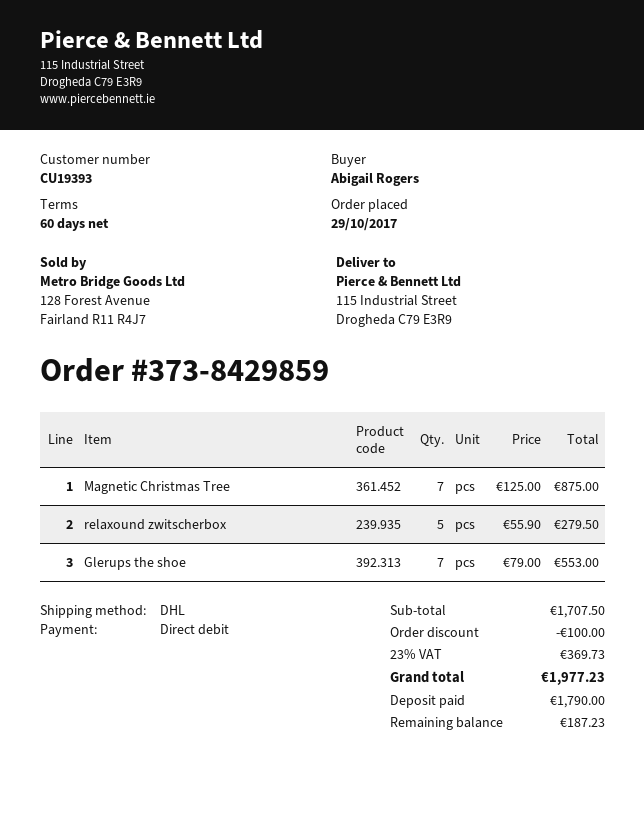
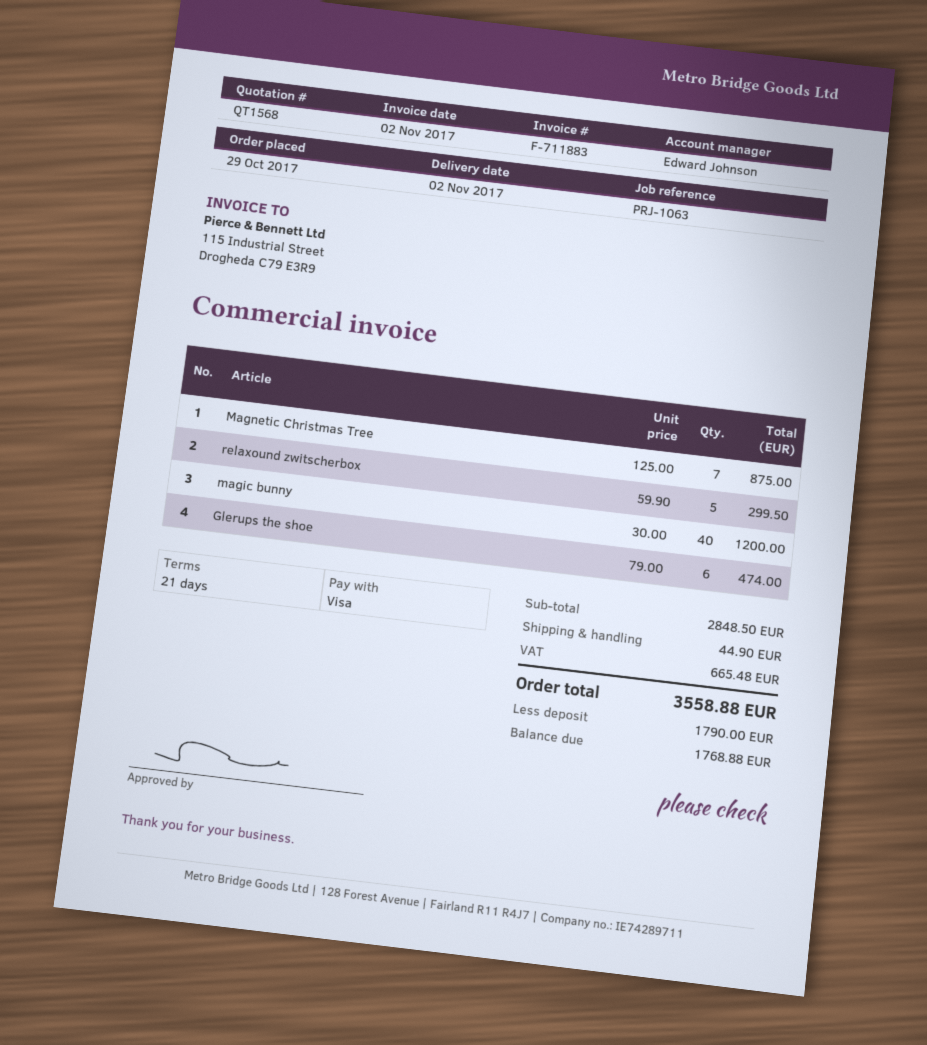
payment terms: 60 days -> 21 days
payment method: direct debit -> Visa
relaxound zwitscherbox: 5 x 55.90 = 279.50 -> 5 x 59.90 = 299.50
Glerups the shoe: 7 x 79.00 = 553.00 -> 6 x 79.00 = 474.00
magic bunny: none -> 40 x 30.00 = 1200.00
subtotal: 1707.50 -> 2848.50
discount: 100.00 -> none
shipping: none -> 44.90
tax: 369.73 -> 665.48
total: 1977.23 -> 3558.88
balance: 187.23 -> 1768.88

